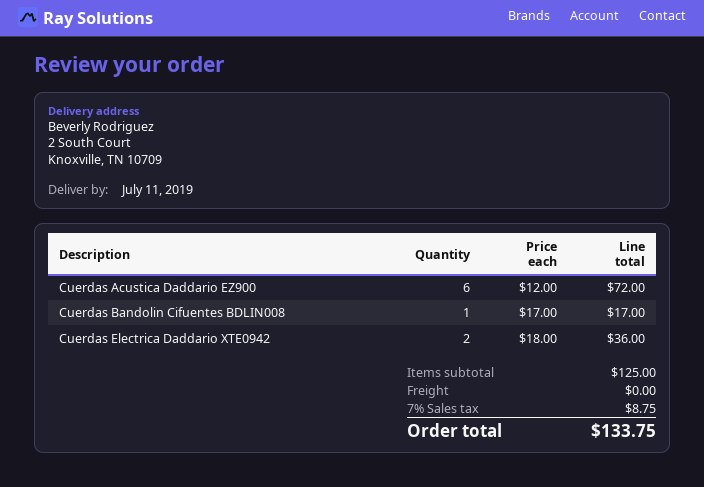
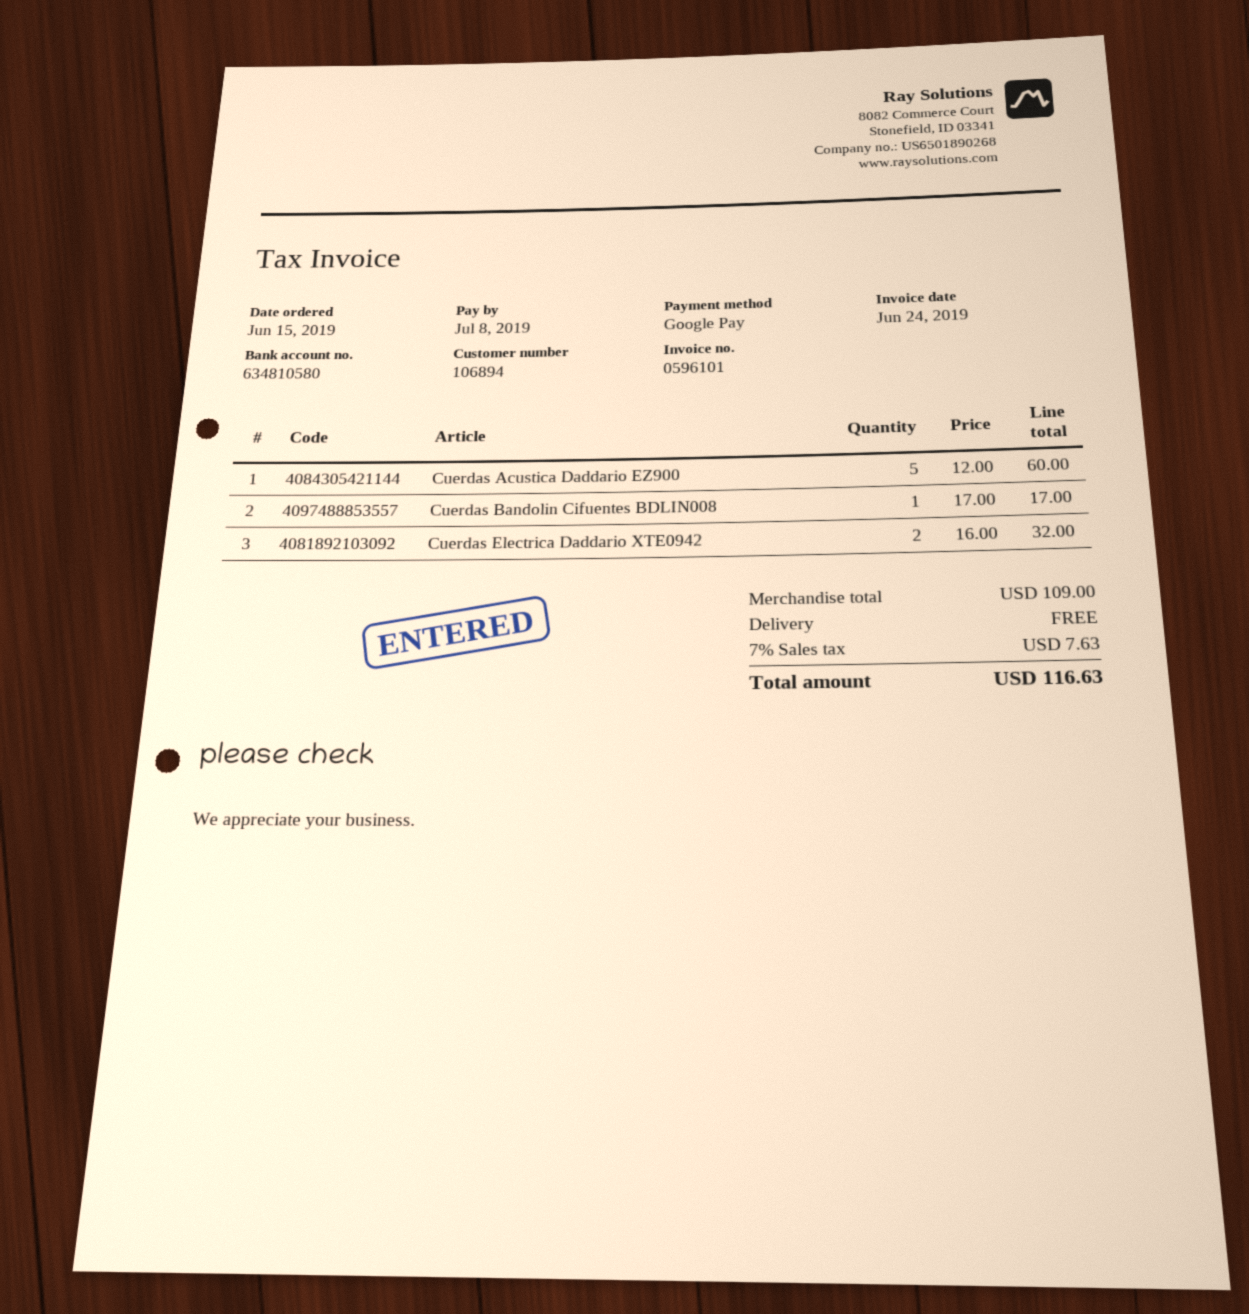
Cuerdas Acustica Daddario EZ900: 6 x 12.00 = 72.00 -> 5 x 12.00 = 60.00
Cuerdas Electrica Daddario XTE0942: 2 x 18.00 = 36.00 -> 2 x 16.00 = 32.00
subtotal: 125.00 -> 109.00
tax: 7% = 8.75 -> 7% = 7.63
total: 133.75 -> 116.63

